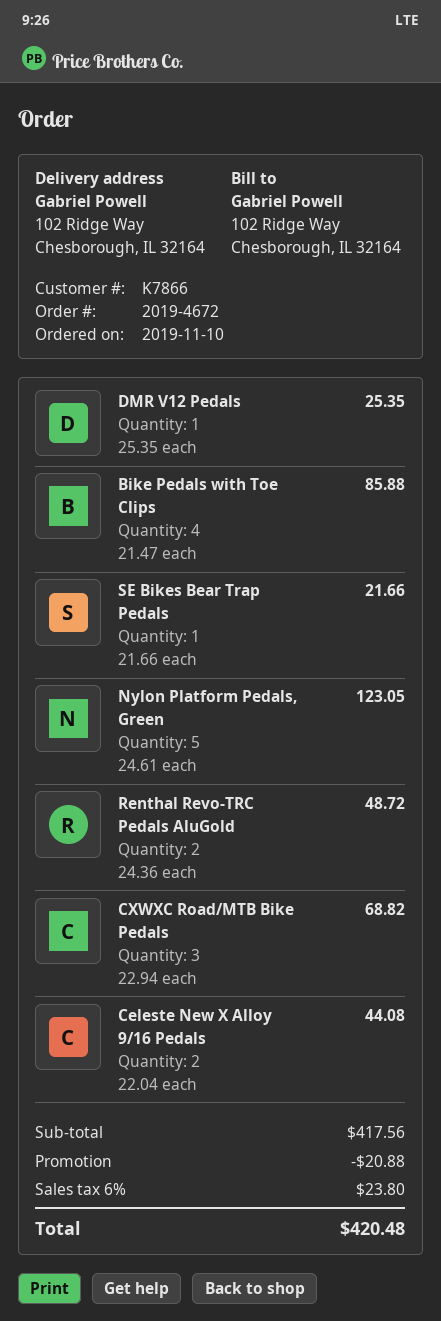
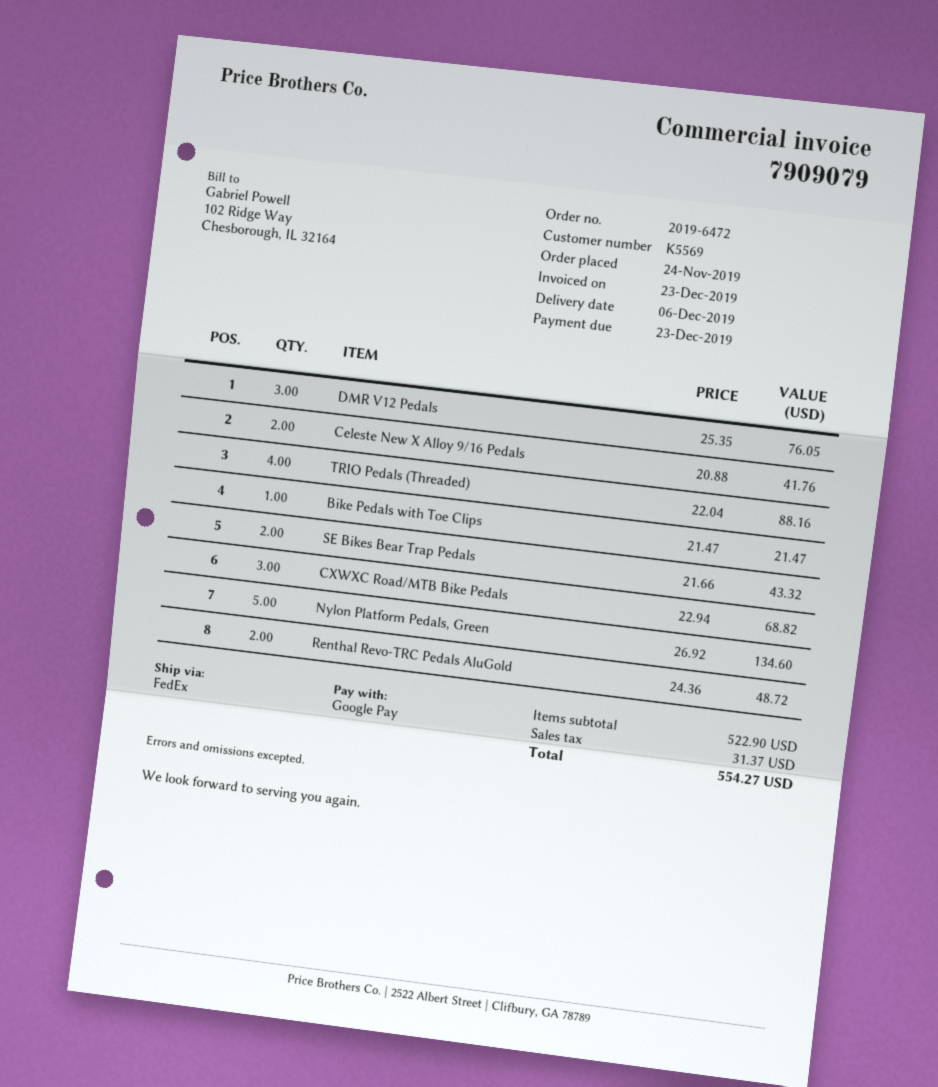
order number: 2019-4672 -> 2019-6472
order date: 2019-11-10 -> 2019-11-24
customer number: K7866 -> K5569
DMR V12 Pedals: 1 x 25.35 = 25.35 -> 3 x 25.35 = 76.05
Bike Pedals with Toe Clips: 4 x 21.47 = 85.88 -> 1 x 21.47 = 21.47
SE Bikes Bear Trap Pedals: 1 x 21.66 = 21.66 -> 2 x 21.66 = 43.32
Nylon Platform Pedals, Green: 5 x 24.61 = 123.05 -> 5 x 26.92 = 134.60
Celeste New X Alloy 9/16 Pedals: 2 x 22.04 = 44.08 -> 2 x 20.88 = 41.76
TRIO Pedals (Threaded): none -> 4 x 22.04 = 88.16
subtotal: 417.56 -> 522.90
discount: 20.88 -> none
tax: 23.80 -> 31.37
total: 420.48 -> 554.27

